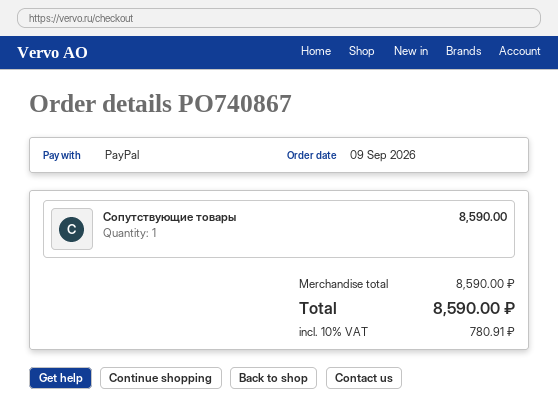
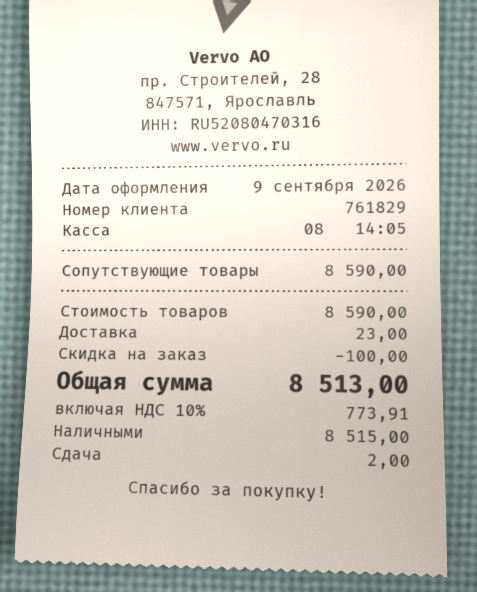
payment method: PayPal -> cash
discount: none -> 100.00
shipping: none -> 23.00
tax: 10% = 780.91 -> 10% = 773.91
total: 8590.00 -> 8513.00

